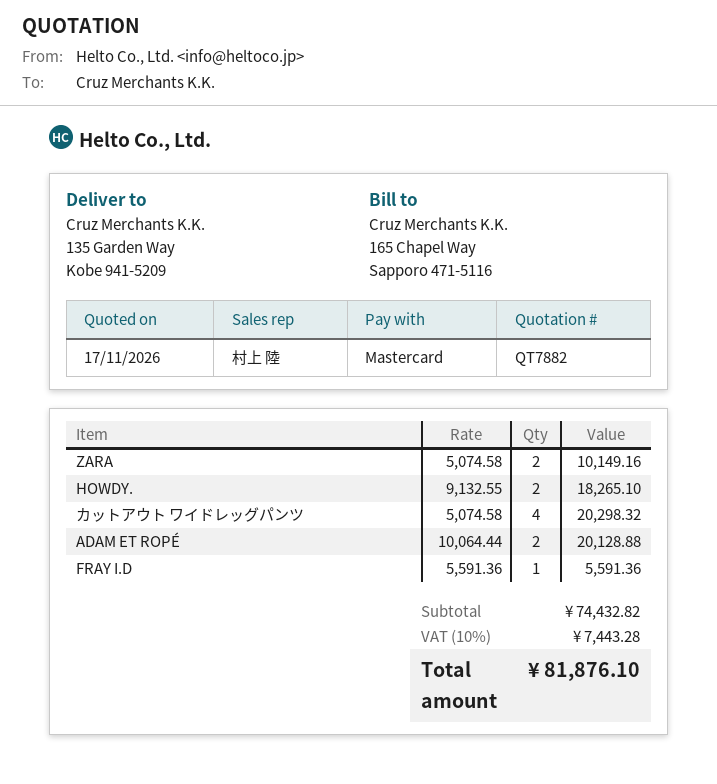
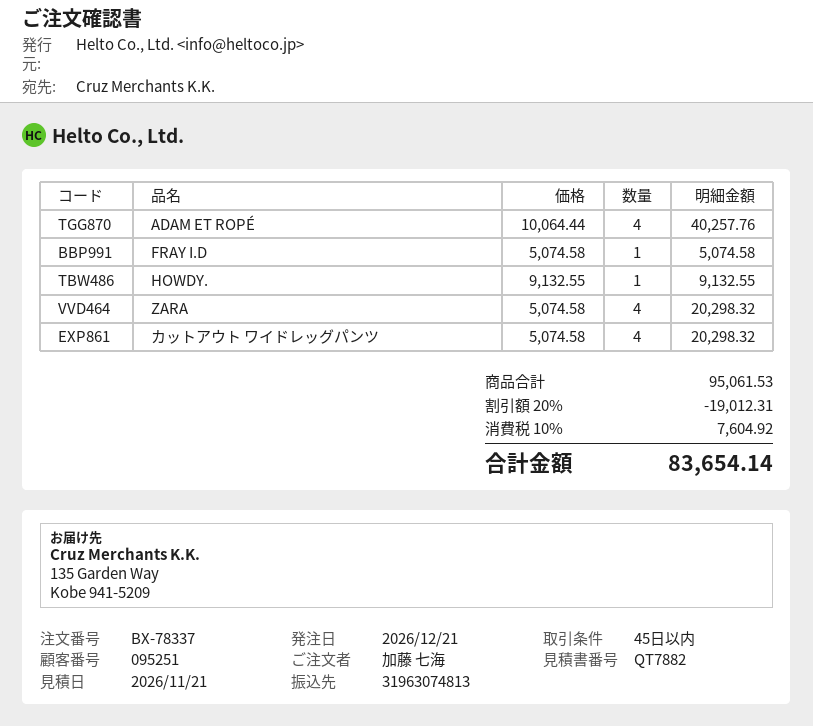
quote date: 2026-11-17 -> 2026-11-21
ZARA: 2 x 5074.58 = 10149.16 -> 4 x 5074.58 = 20298.32
HOWDY.: 2 x 9132.55 = 18265.10 -> 1 x 9132.55 = 9132.55
ADAM ET ROPÉ: 2 x 10064.44 = 20128.88 -> 4 x 10064.44 = 40257.76
FRAY I.D: 1 x 5591.36 = 5591.36 -> 1 x 5074.58 = 5074.58
subtotal: 74432.82 -> 95061.53
discount: none -> 20% = 19012.31
tax: 10% = 7443.28 -> 10% = 7604.92
total: 81876.10 -> 83654.14

